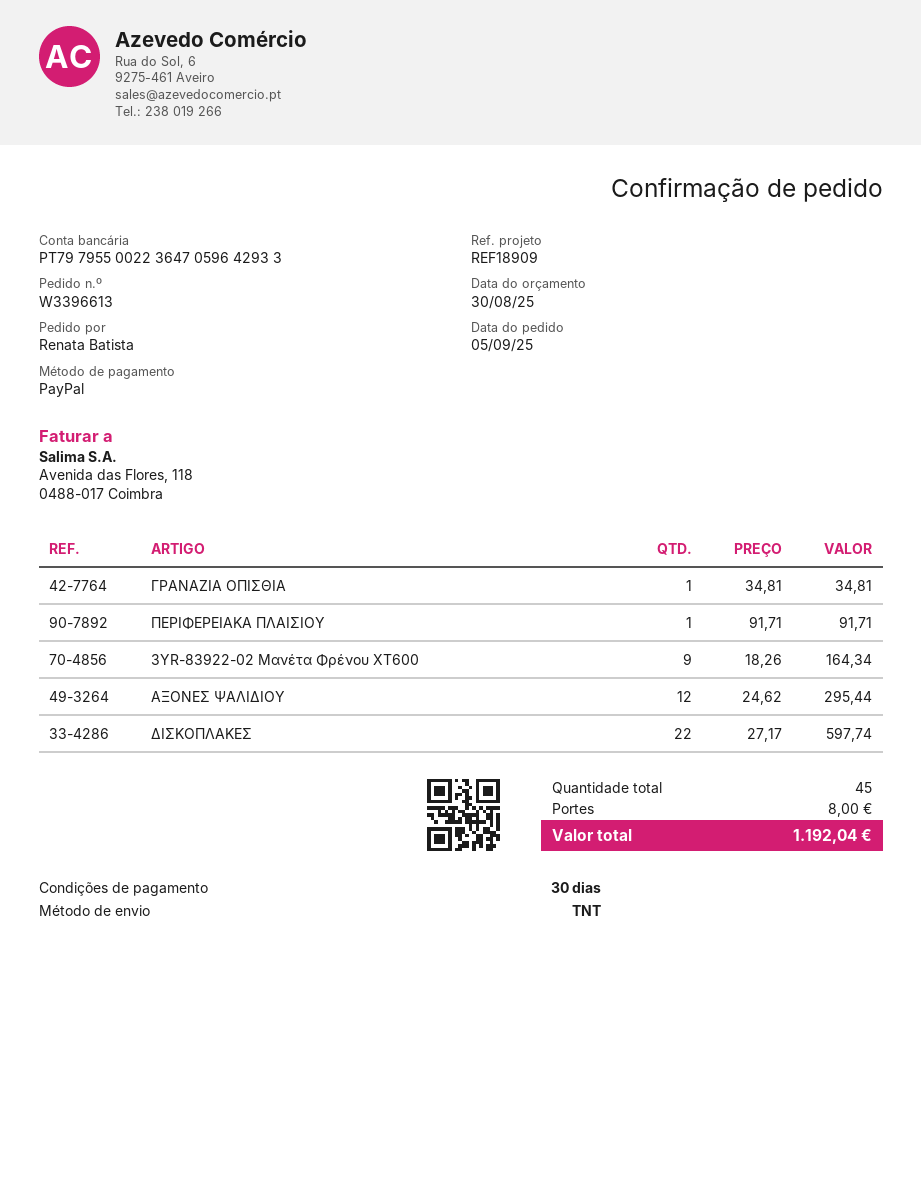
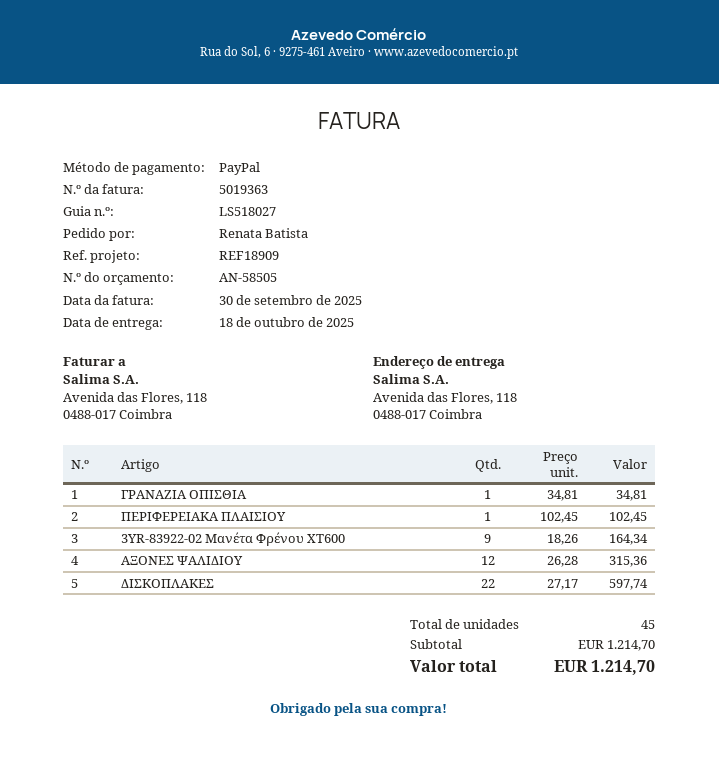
ΠΕΡΙΦΕΡΕΙΑΚΑ ΠΛΑΙΣΙΟΥ: 1 x 91.71 = 91.71 -> 1 x 102.45 = 102.45
ΑΞΟΝΕΣ ΨΑΛΙΔΙΟΥ: 12 x 24.62 = 295.44 -> 12 x 26.28 = 315.36
shipping: 8.00 -> none
total: 1192.04 -> 1214.70

